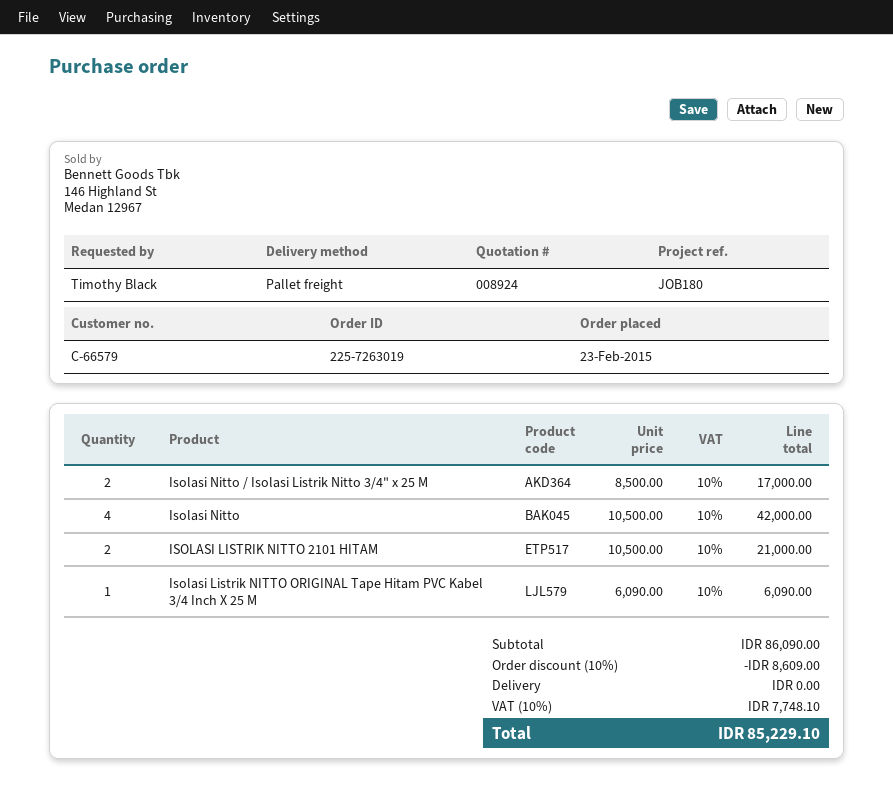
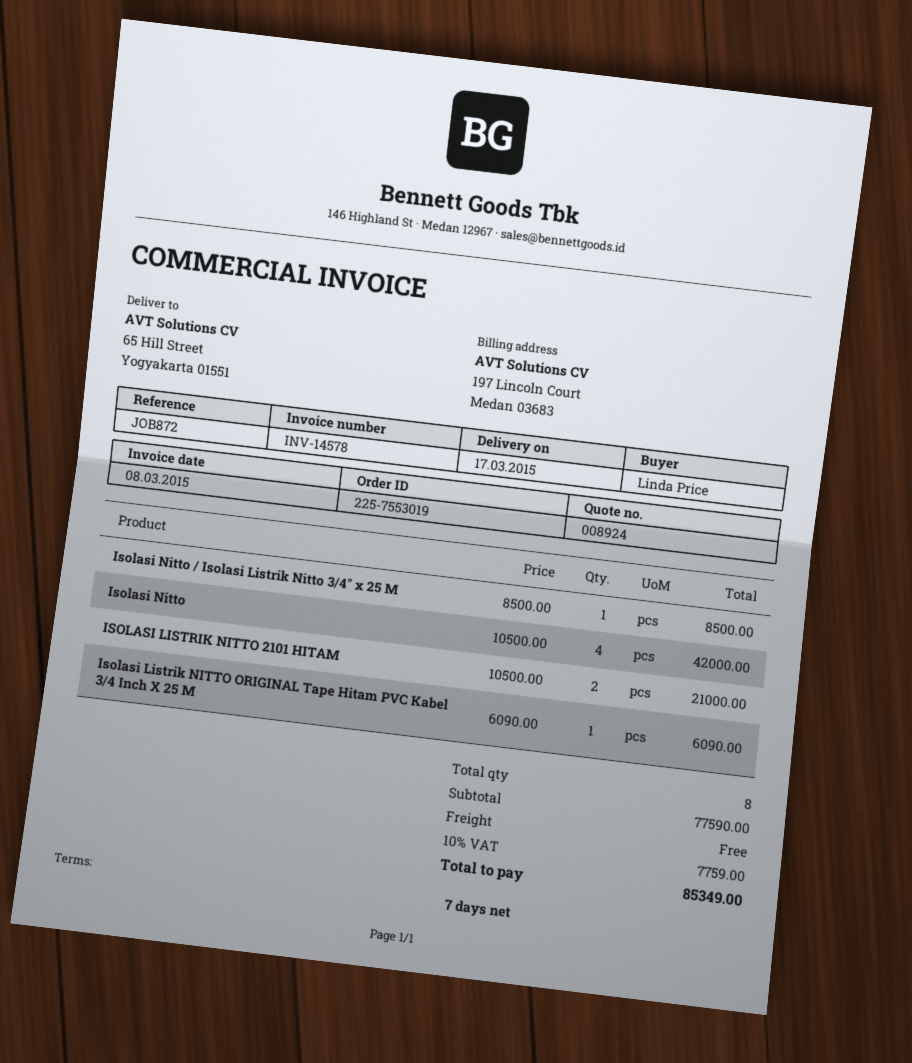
order number: 225-7263019 -> 225-7553019
reference: JOB180 -> JOB872
ordered by: Timothy Black -> Linda Price
Isolasi Nitto / Isolasi Listrik Nitto 3/4" x 25 M: 2 x 8500.00 = 17000.00 -> 1 x 8500.00 = 8500.00
subtotal: 86090.00 -> 77590.00
discount: 10% = 8609.00 -> none
tax: 10% = 7748.10 -> 10% = 7759.00
total: 85229.10 -> 85349.00

